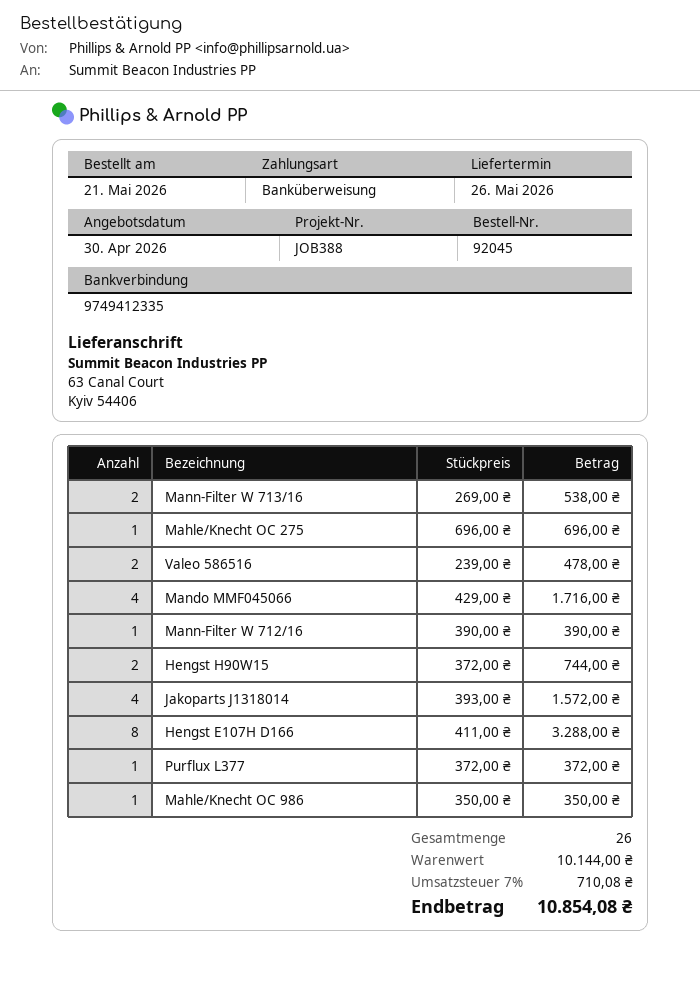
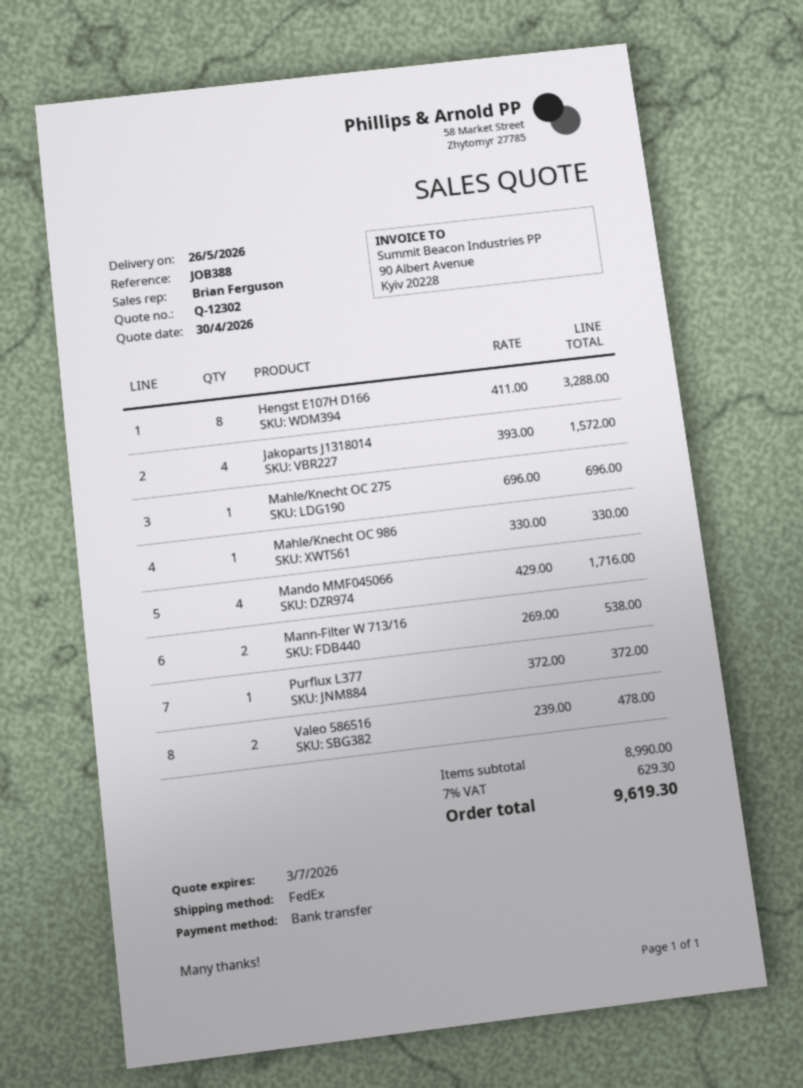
Mann-Filter W 712/16: 1 x 390.00 = 390.00 -> none
Hengst H90W15: 2 x 372.00 = 744.00 -> none
Mahle/Knecht OC 986: 1 x 350.00 = 350.00 -> 1 x 330.00 = 330.00
subtotal: 10144.00 -> 8990.00
tax: 7% = 710.08 -> 7% = 629.30
total: 10854.08 -> 9619.30

